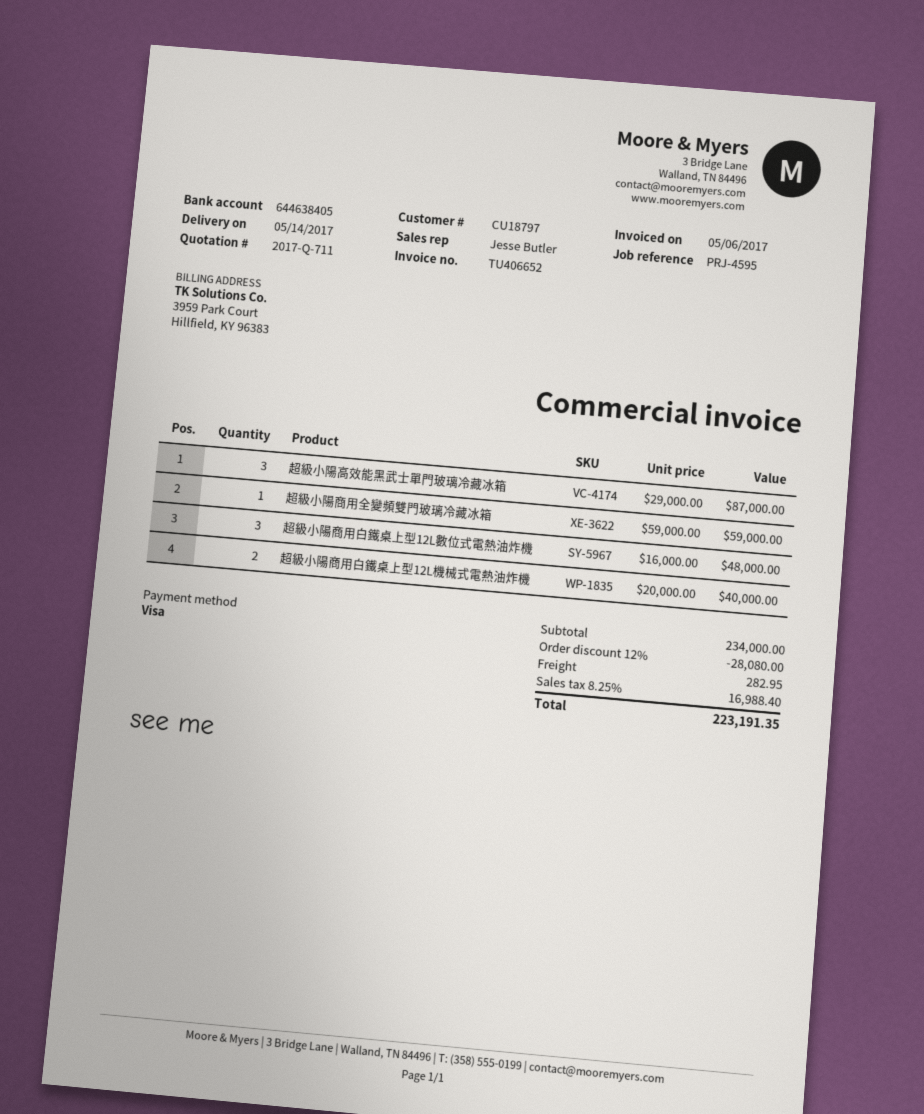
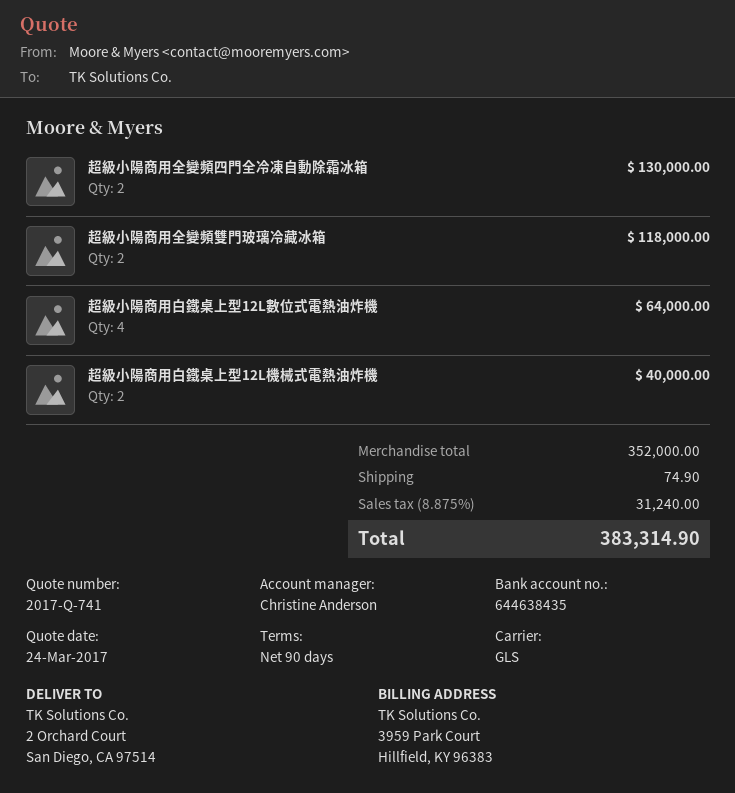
quote number: 2017-Q-711 -> 2017-Q-741
sales rep: Jesse Butler -> Christine Anderson
bank account: 644638405 -> 644638435
超級小陽高效能黑武士單門玻璃冷藏冰箱: 3 for 87000.00 -> none
超級小陽商用全變頻雙門玻璃冷藏冰箱: 1 for 59000.00 -> 2 for 118000.00
超級小陽商用白鐵桌上型12L數位式電熱油炸機: 3 for 48000.00 -> 4 for 64000.00
超級小陽商用全變頻四門全冷凍自動除霜冰箱: none -> 2 for 130000.00
subtotal: 234000.00 -> 352000.00
discount: 12% = 28080.00 -> none
shipping: 282.95 -> 74.90
tax: 8.25% = 16988.40 -> 8.875% = 31240.00
total: 223191.35 -> 383314.90

